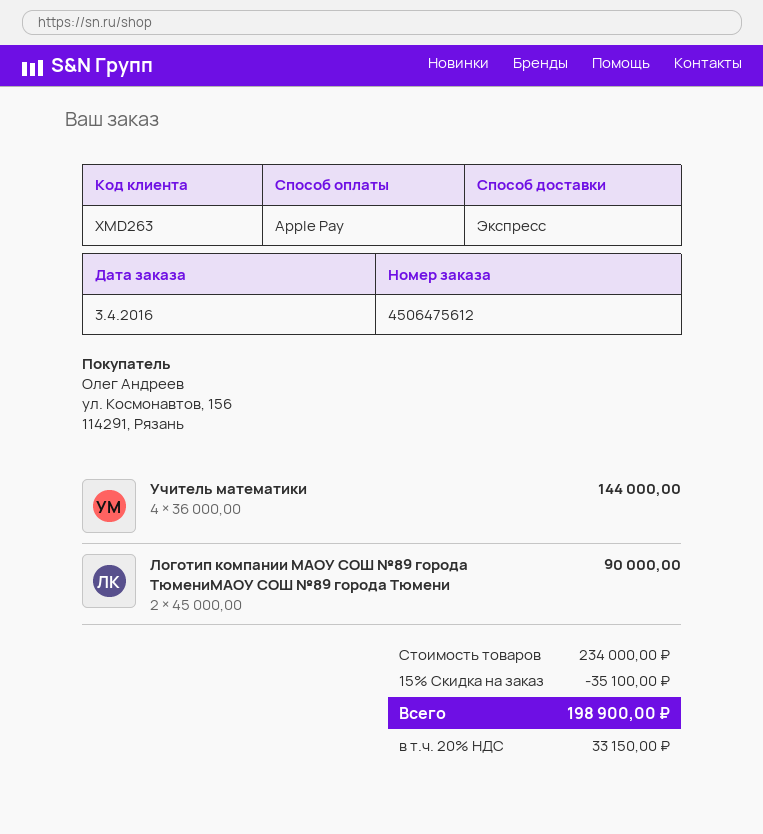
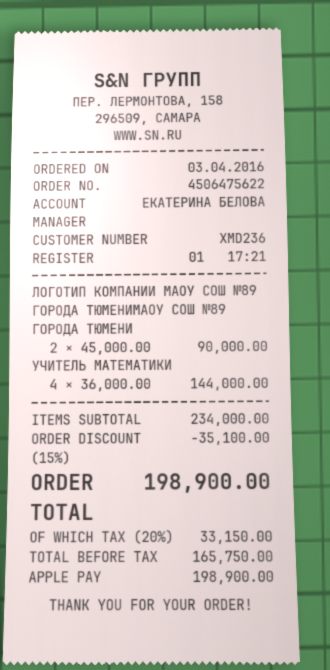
order number: 4506475612 -> 4506475622
customer number: XMD263 -> XMD236

